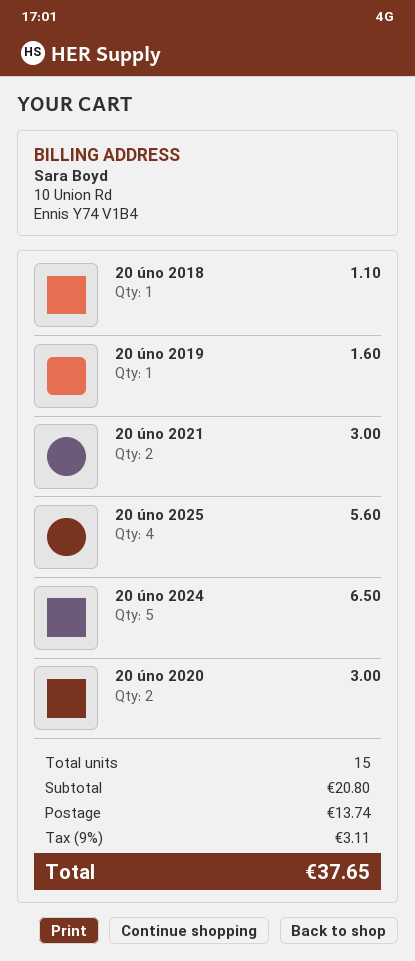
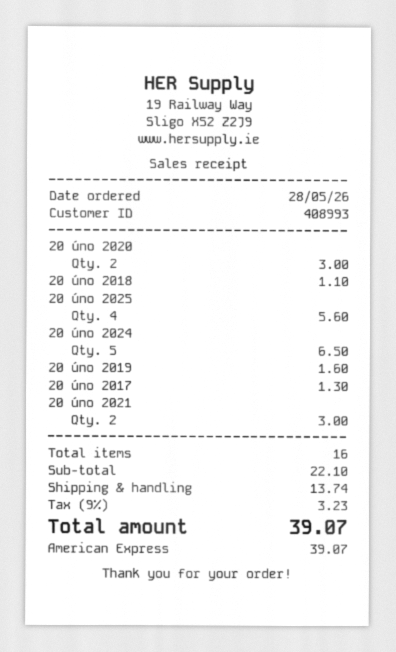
20 úno 2017: none -> 1 for 1.30
total quantity: 15 -> 16
subtotal: 20.80 -> 22.10
tax: 9% = 3.11 -> 9% = 3.23
total: 37.65 -> 39.07

